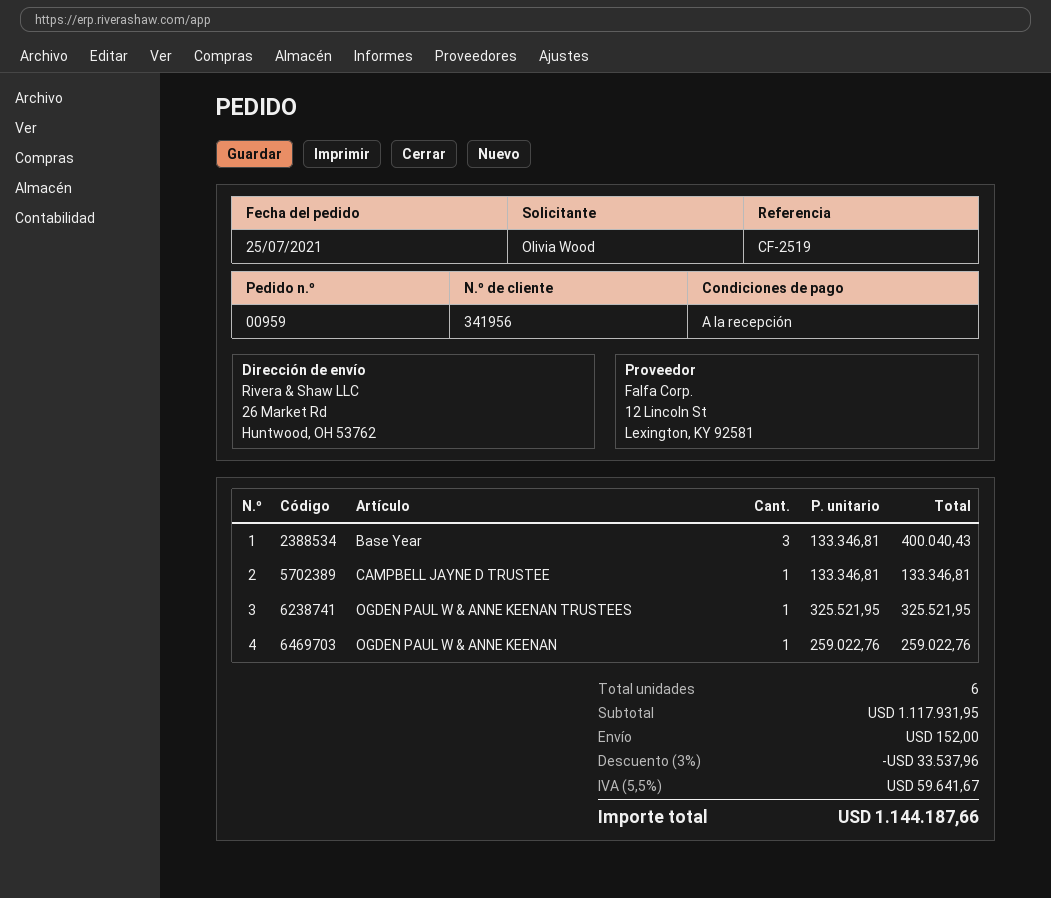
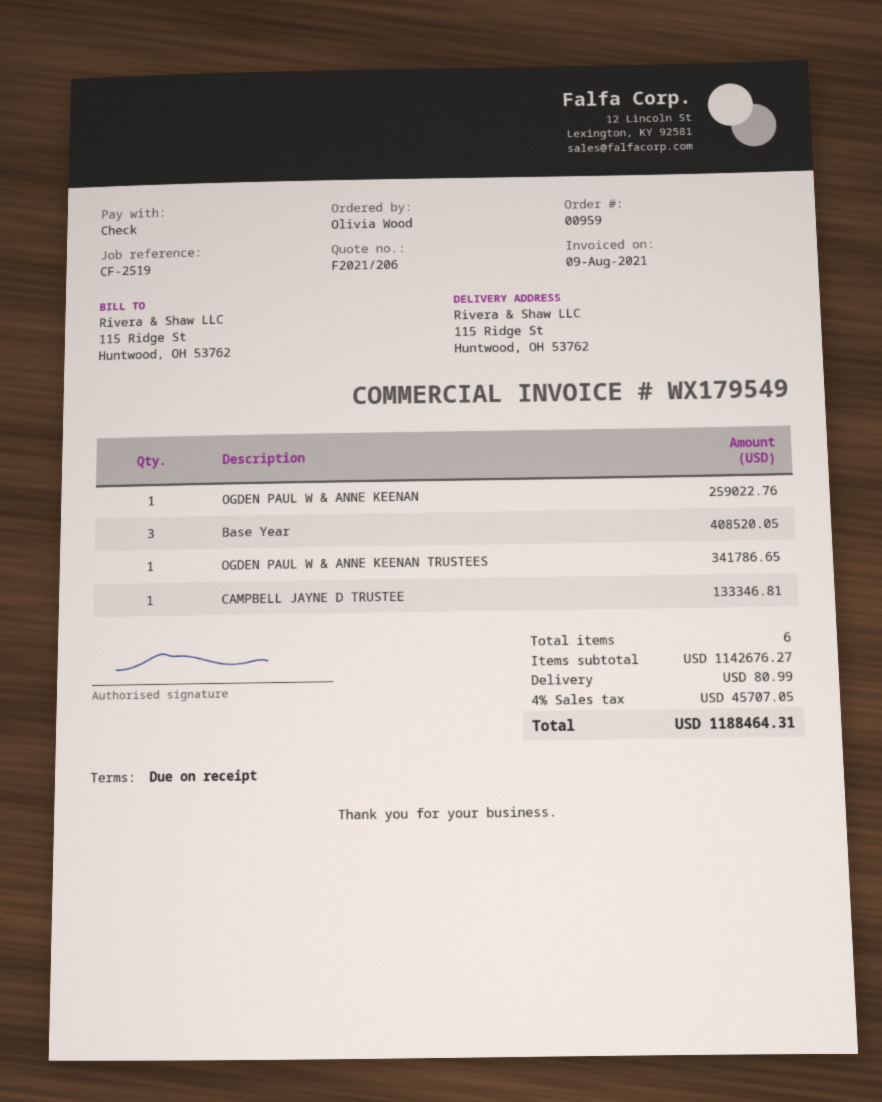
ship to: 26 Market Rd, Huntwood, OH 53762 -> 115 Ridge St, Huntwood, OH 53762
Base Year: 3 for 400040.43 -> 3 for 408520.05
OGDEN PAUL W & ANNE KEENAN TRUSTEES: 1 for 325521.95 -> 1 for 341786.65
subtotal: 1117931.95 -> 1142676.27
discount: 3% = 33537.96 -> none
shipping: 152.00 -> 80.99
tax: 5.5% = 59641.67 -> 4% = 45707.05
total: 1144187.66 -> 1188464.31

